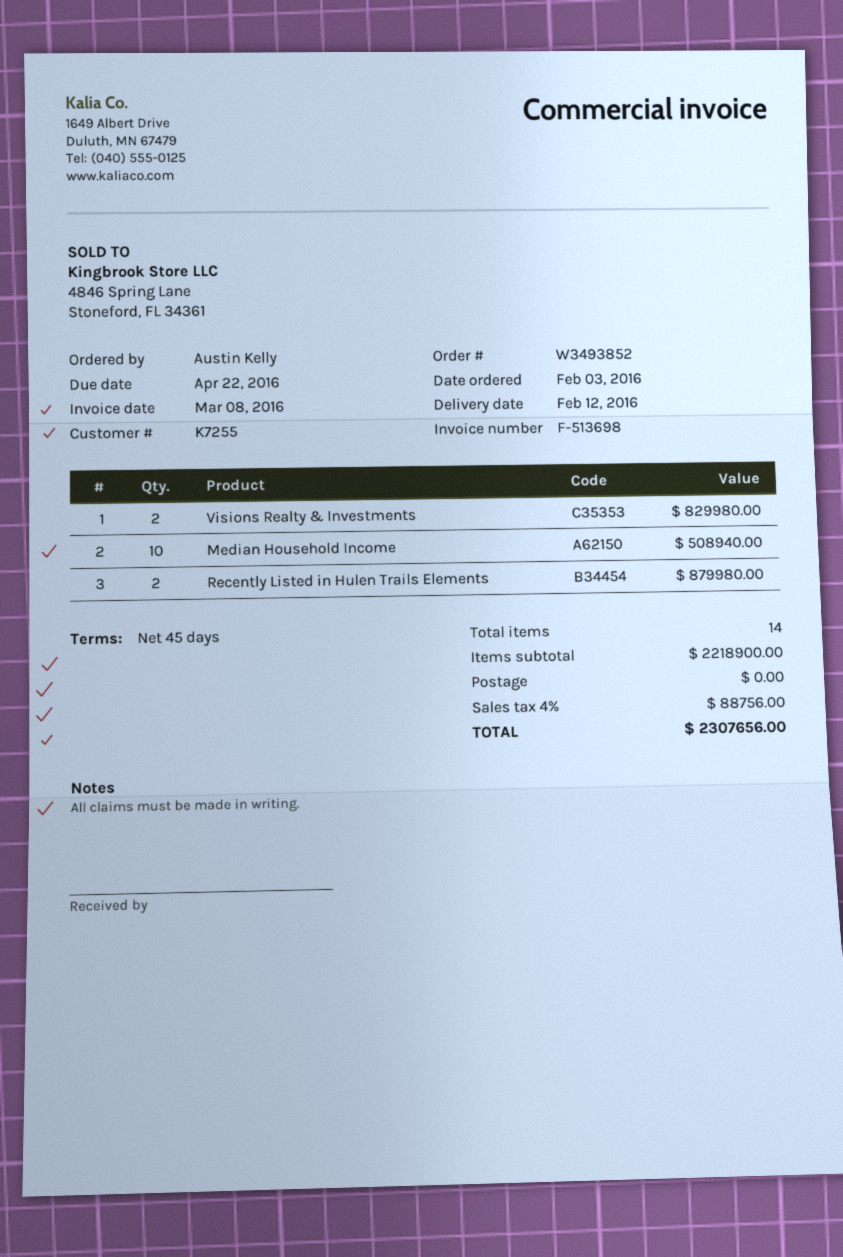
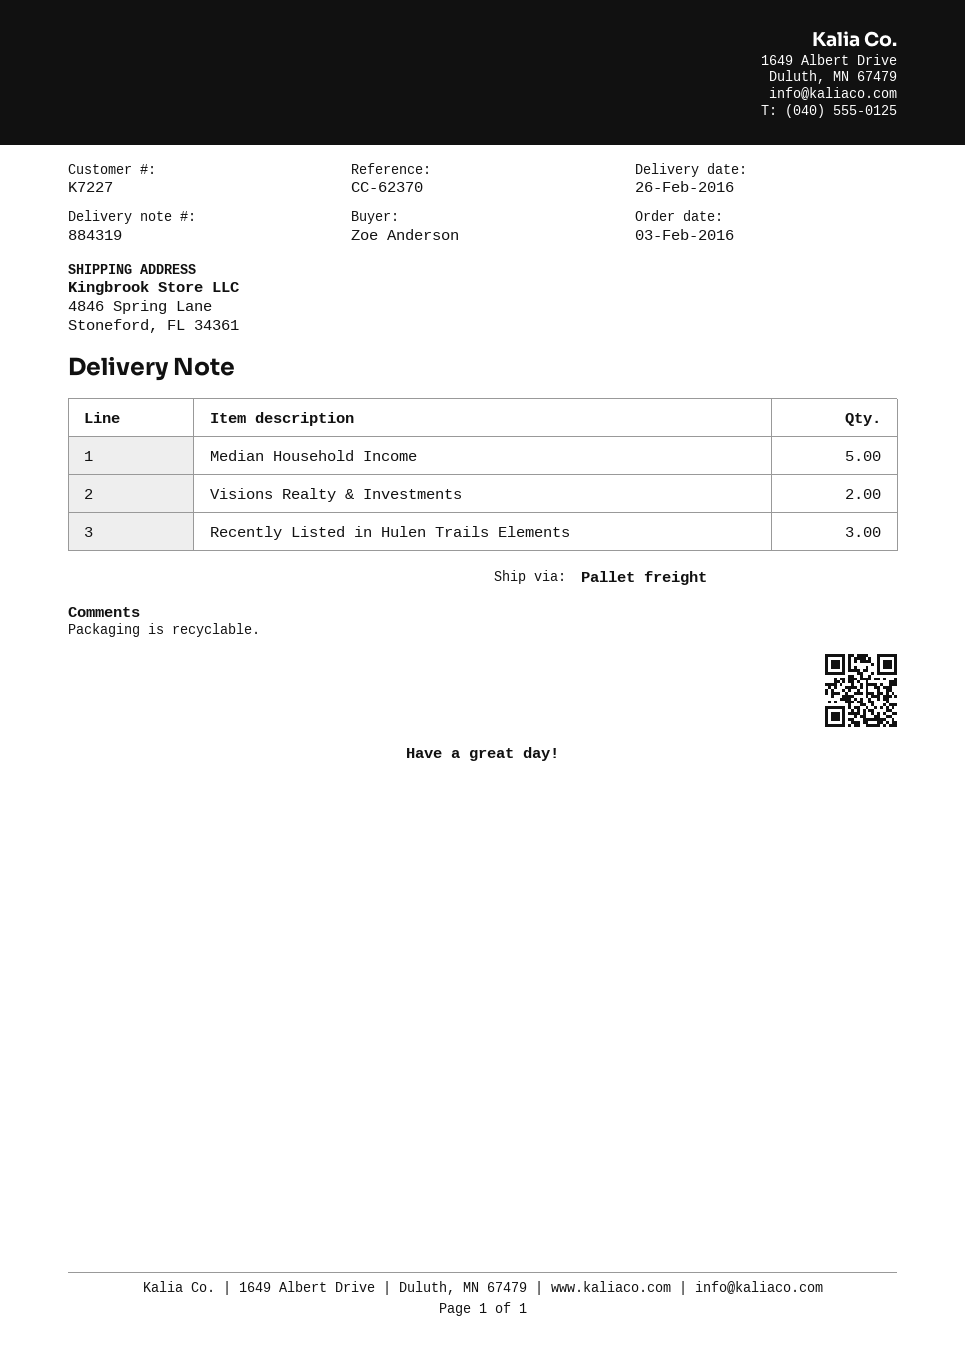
delivery date: 2016-02-12 -> 2016-02-26
customer number: K7255 -> K7227
ordered by: Austin Kelly -> Zoe Anderson
Median Household Income: 10 -> 5
Recently Listed in Hulen Trails Elements: 2 -> 3

